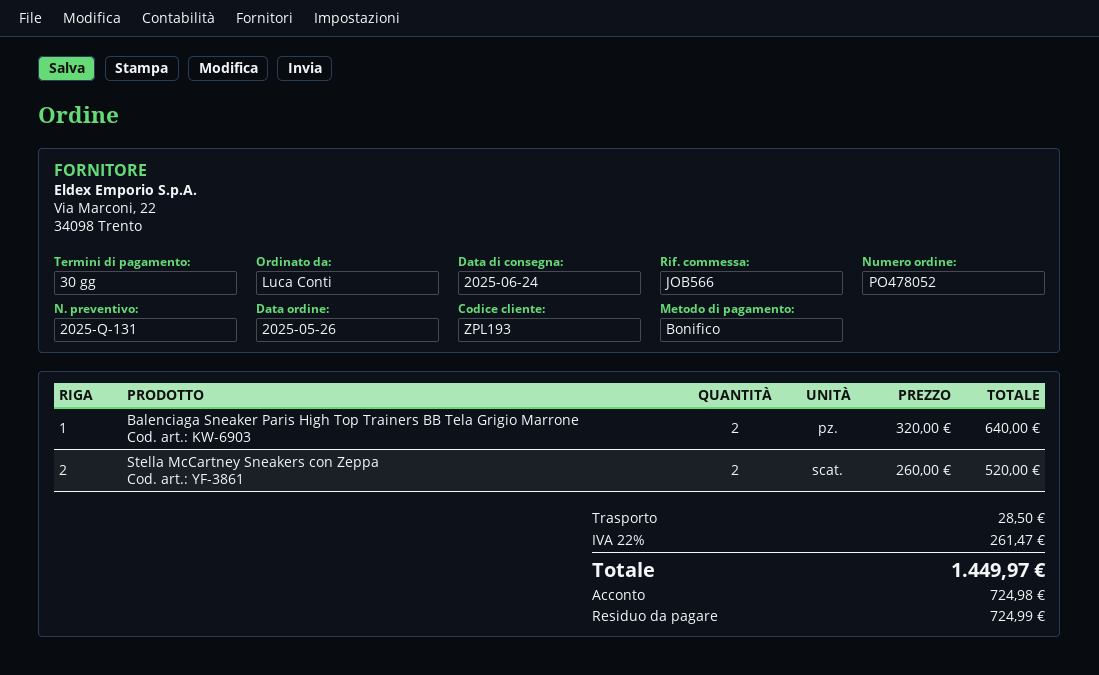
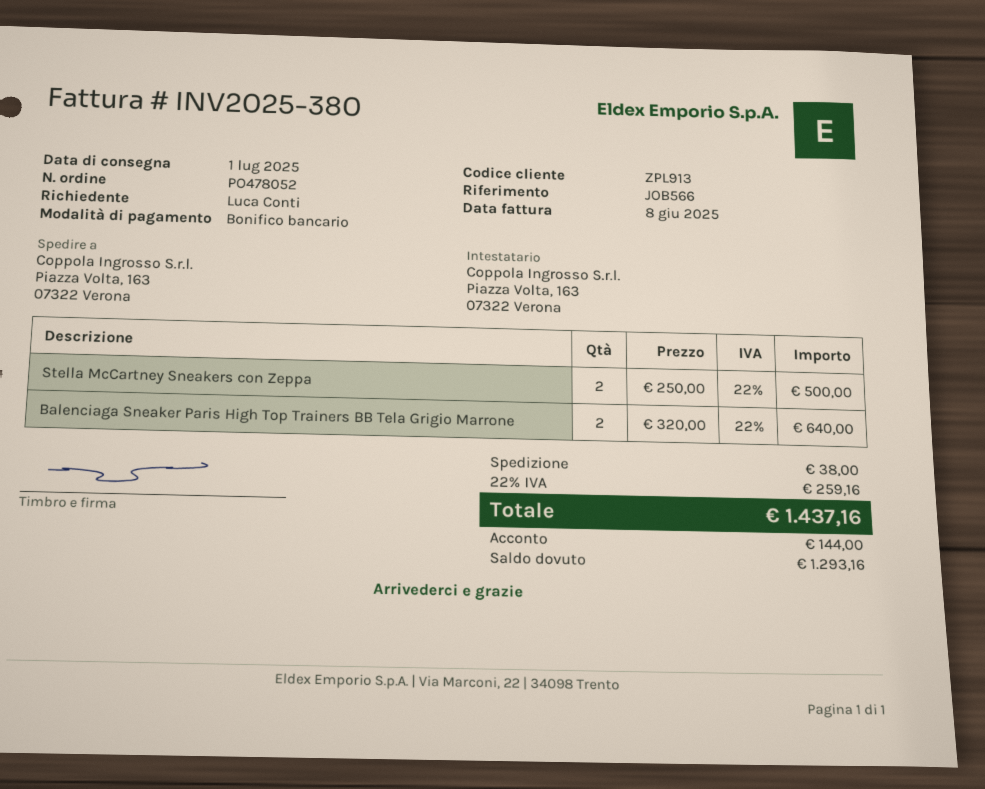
delivery date: 2025-06-24 -> 2025-07-01
customer number: ZPL193 -> ZPL913
Stella McCartney Sneakers con Zeppa: 2 x 260.00 = 520.00 -> 2 x 250.00 = 500.00
shipping: 28.50 -> 38.00
tax: 22% = 261.47 -> 22% = 259.16
total: 1449.97 -> 1437.16
deposit: 724.98 -> 144.00
balance: 724.99 -> 1293.16

